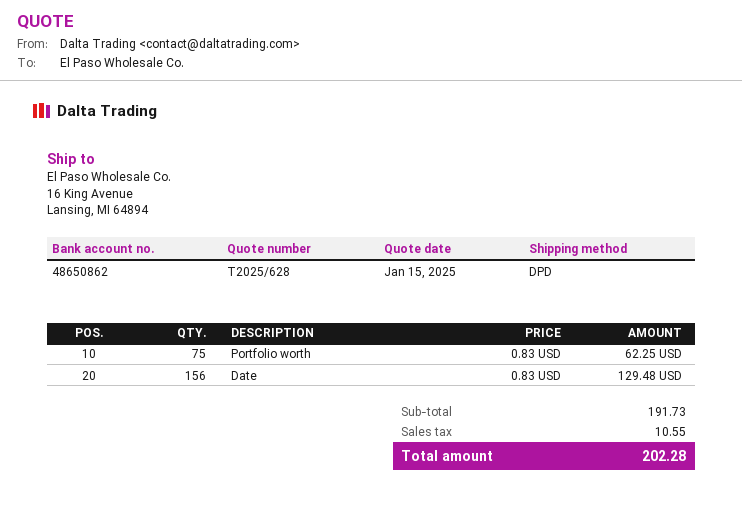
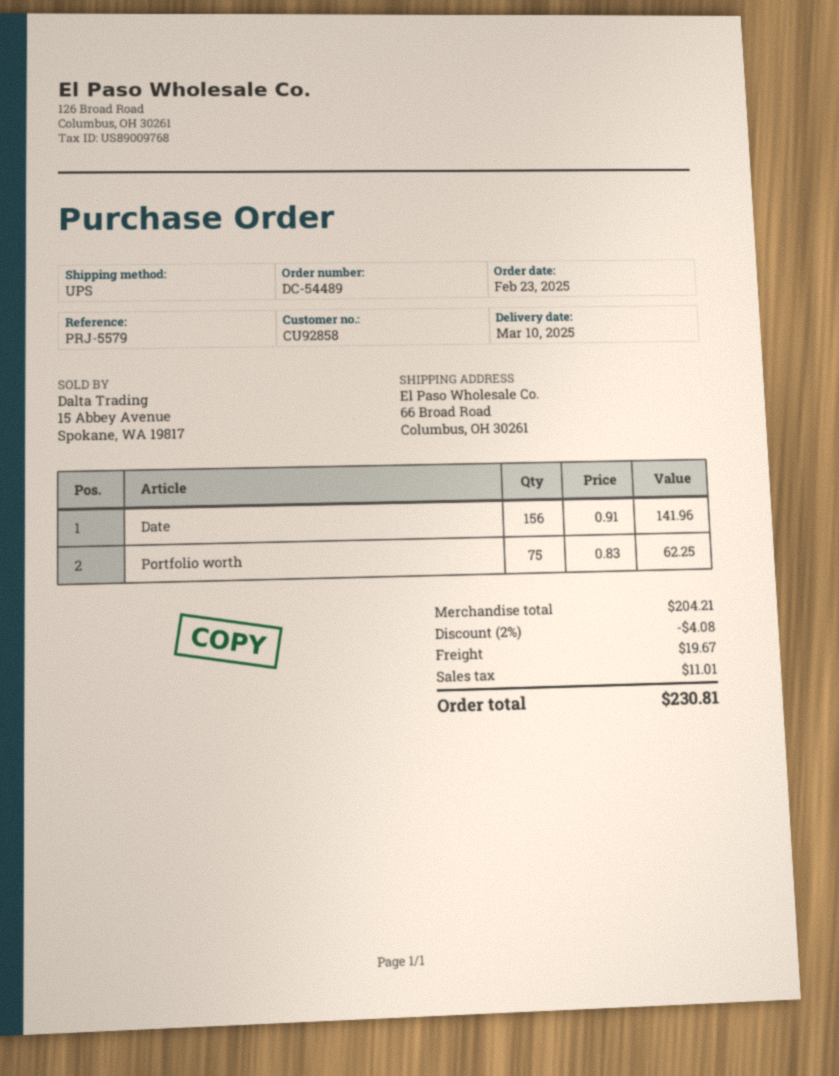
shipping method: DPD -> UPS
ship to: 16 King Avenue, Lansing, MI 64894 -> 66 Broad Road, Columbus, OH 30261
Date: 156 x 0.83 = 129.48 -> 156 x 0.91 = 141.96
subtotal: 191.73 -> 204.21
discount: none -> 2% = 4.08
shipping: none -> 19.67
tax: 10.55 -> 11.01
total: 202.28 -> 230.81

